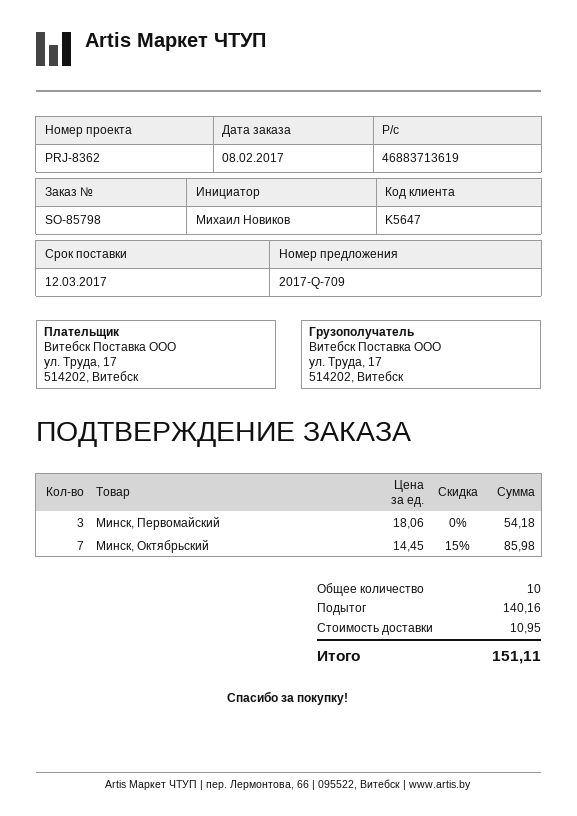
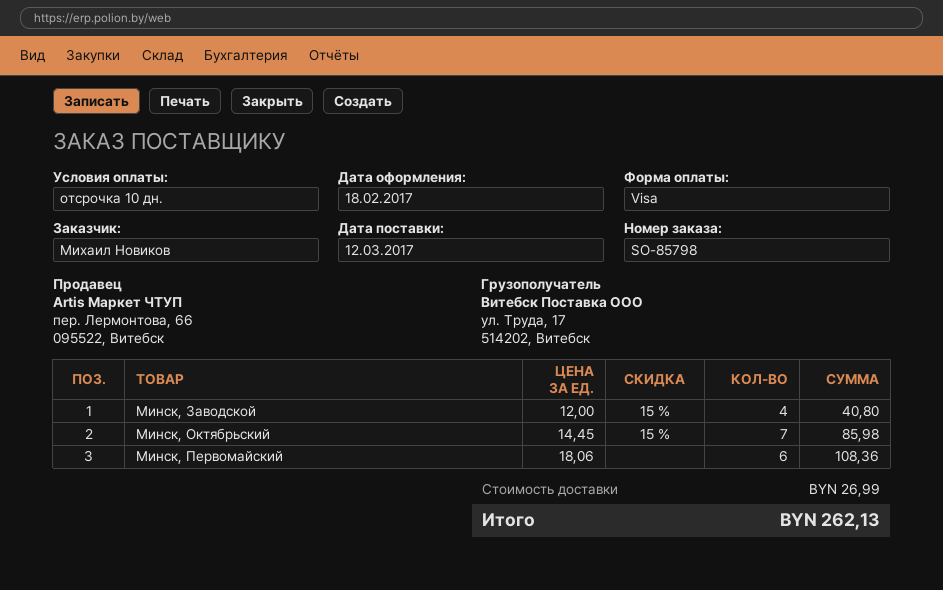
order date: 2017-02-08 -> 2017-02-18
Минск, Первомайский: 3 x 18.06 = 54.18 -> 6 x 18.06 = 108.36
Минск, Заводской: none -> 4 x 12.00 - 15% = 40.80
shipping: 10.95 -> 26.99
total: 151.11 -> 262.13

